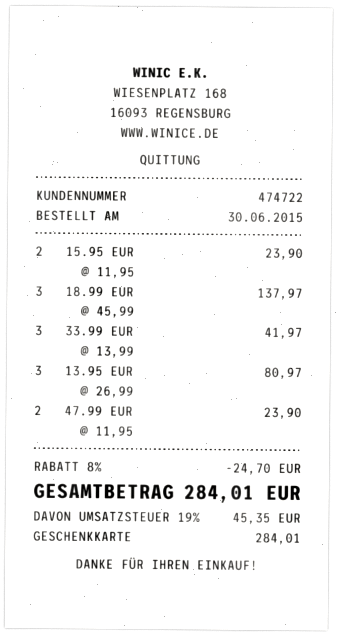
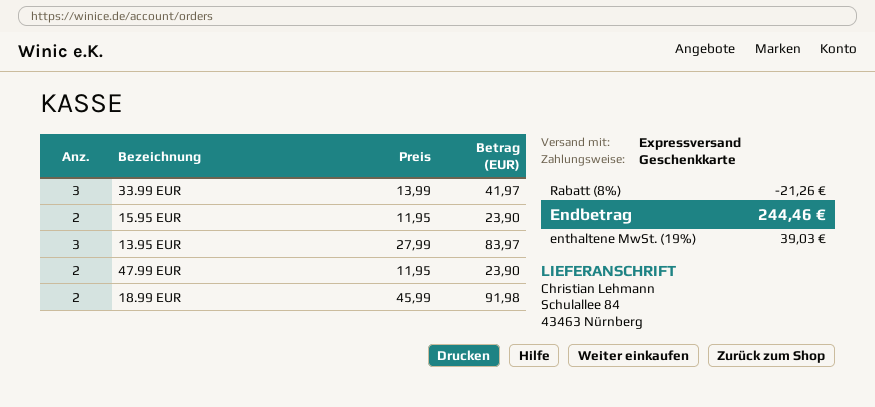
18.99 EUR: 3 x 45.99 = 137.97 -> 2 x 45.99 = 91.98
13.95 EUR: 3 x 26.99 = 80.97 -> 3 x 27.99 = 83.97
discount: 8% = 24.70 -> 8% = 21.26
tax: 19% = 45.35 -> 19% = 39.03
total: 284.01 -> 244.46

